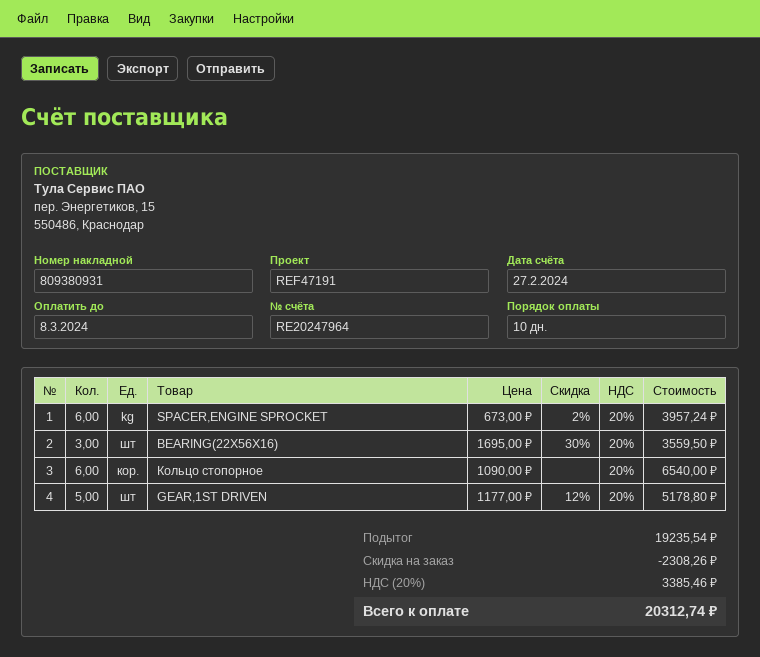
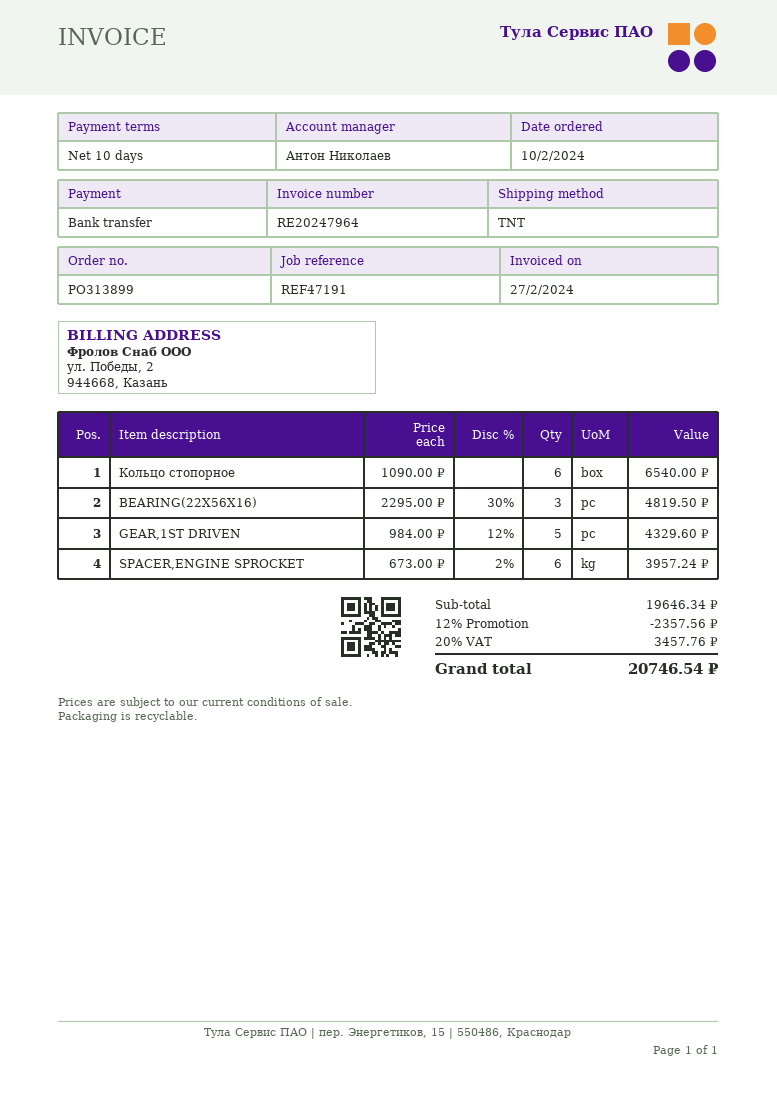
BEARING(22X56X16): 3 x 1695.00 - 30% = 3559.50 -> 3 x 2295.00 - 30% = 4819.50
GEAR,1ST DRIVEN: 5 x 1177.00 - 12% = 5178.80 -> 5 x 984.00 - 12% = 4329.60
subtotal: 19235.54 -> 19646.34
discount: 2308.26 -> 2357.56
tax: 20% = 3385.46 -> 20% = 3457.76
total: 20312.74 -> 20746.54

